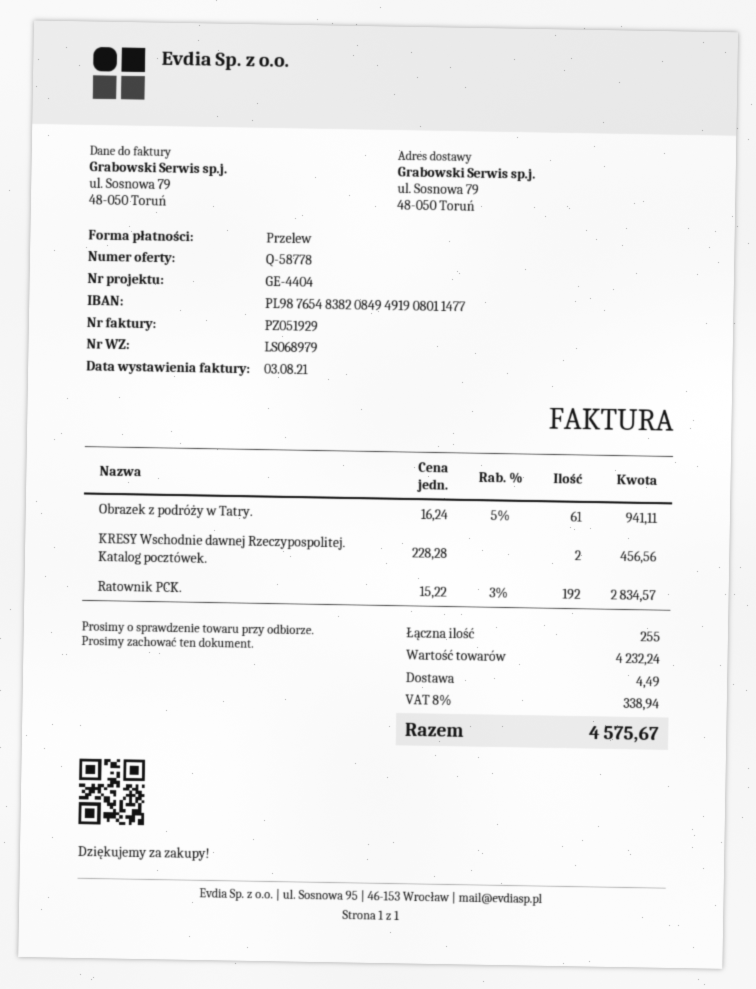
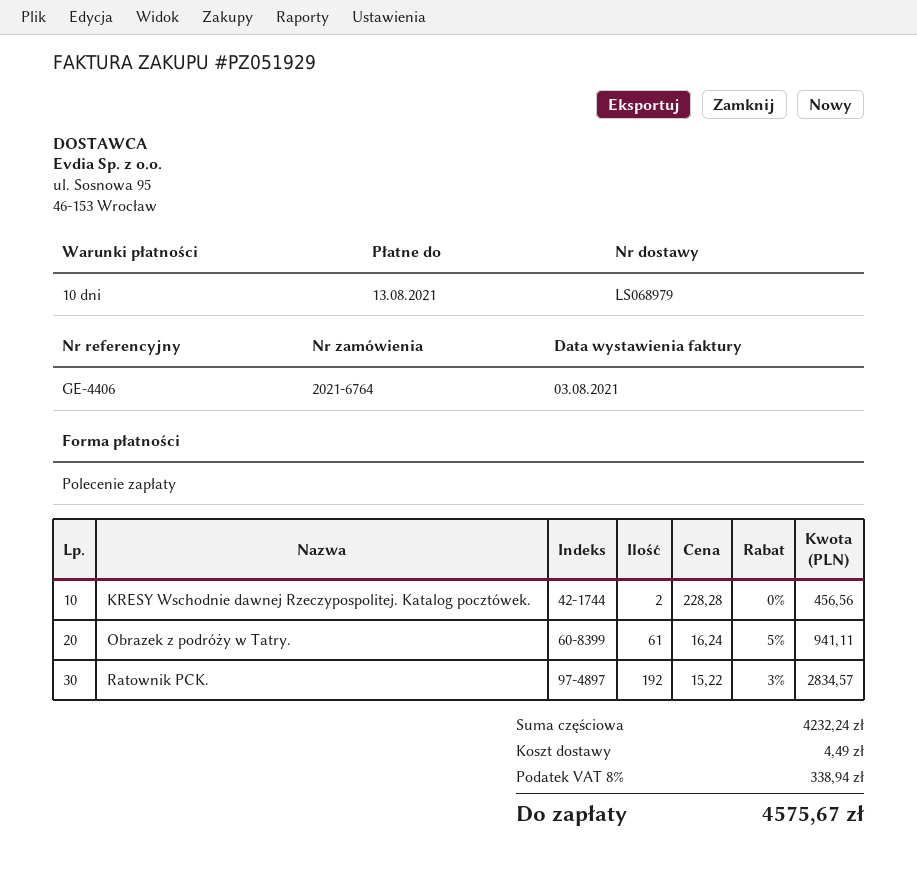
reference: GE-4404 -> GE-4406
payment method: bank transfer -> direct debit

